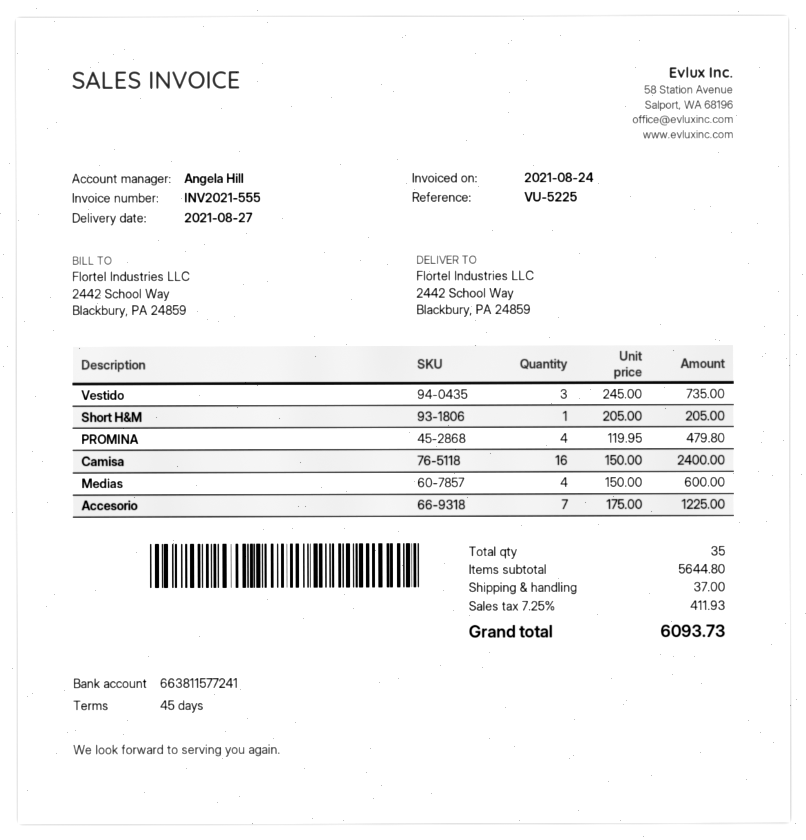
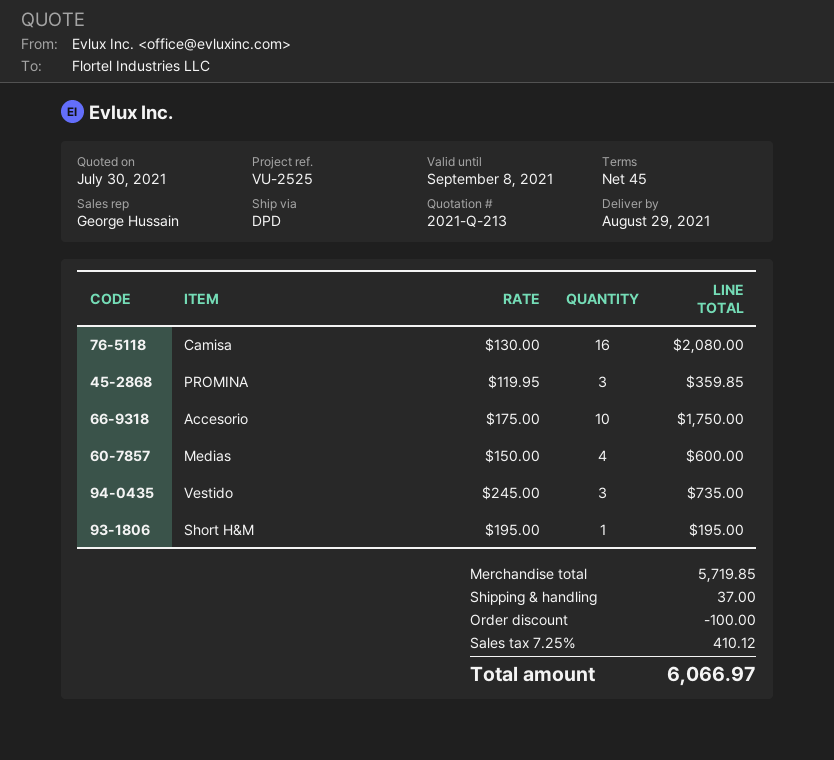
delivery date: 2021-08-27 -> 2021-08-29
reference: VU-5225 -> VU-2525
sales rep: Angela Hill -> George Hussain
Short H&M: 1 x 205.00 = 205.00 -> 1 x 195.00 = 195.00
PROMINA: 4 x 119.95 = 479.80 -> 3 x 119.95 = 359.85
Camisa: 16 x 150.00 = 2400.00 -> 16 x 130.00 = 2080.00
Accesorio: 7 x 175.00 = 1225.00 -> 10 x 175.00 = 1750.00
subtotal: 5644.80 -> 5719.85
discount: none -> 100.00
tax: 7.25% = 411.93 -> 7.25% = 410.12
total: 6093.73 -> 6066.97

